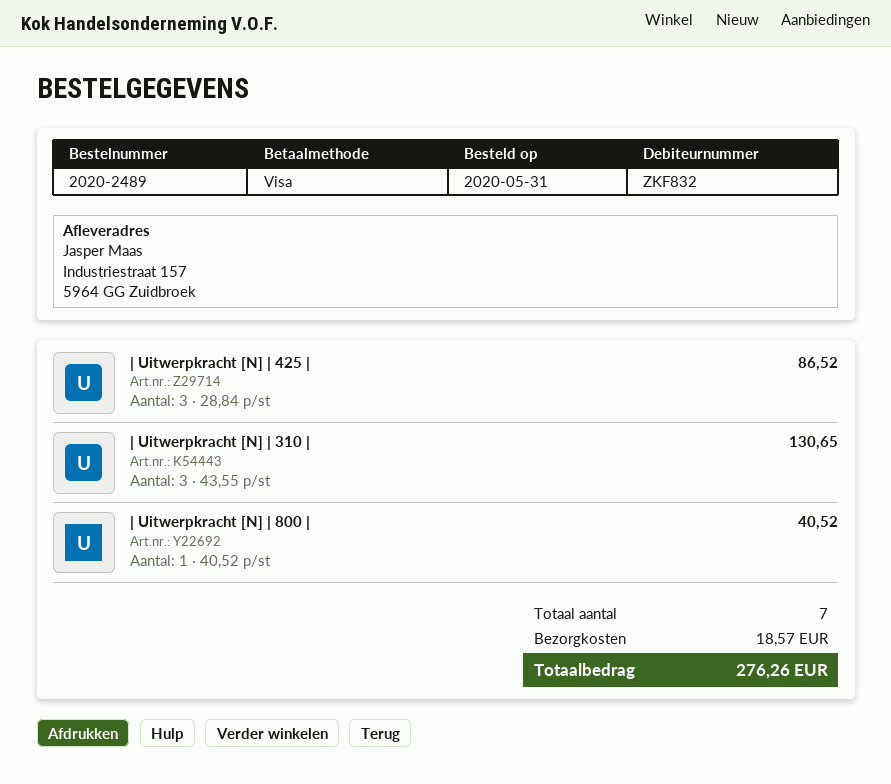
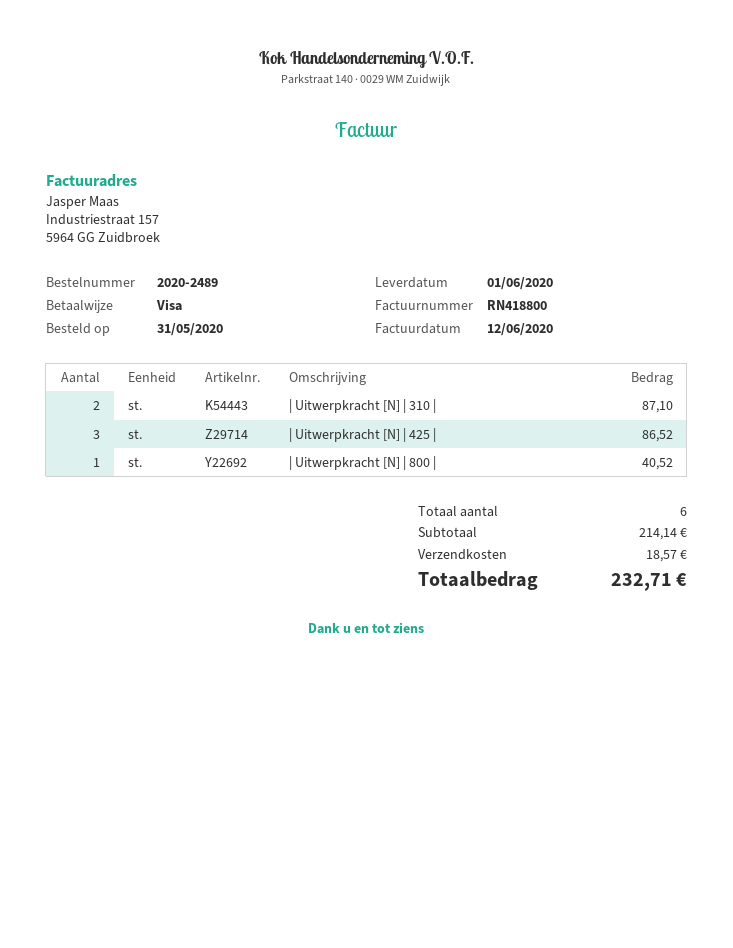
| Uitwerpkracht [N] | 310 |: 3 for 130.65 -> 2 for 87.10
total quantity: 7 -> 6
total: 276.26 -> 232.71

